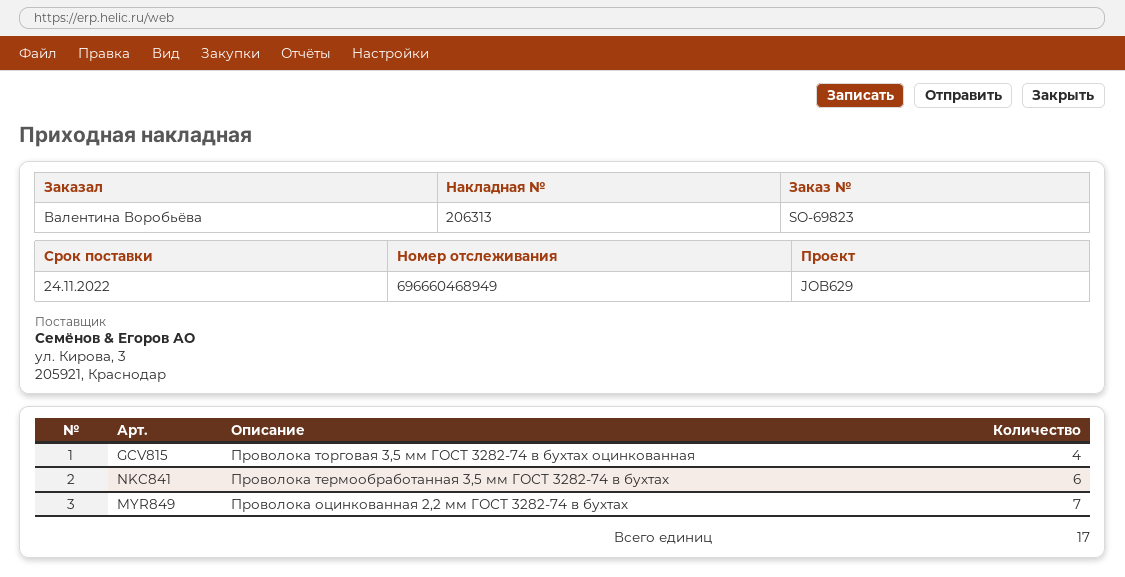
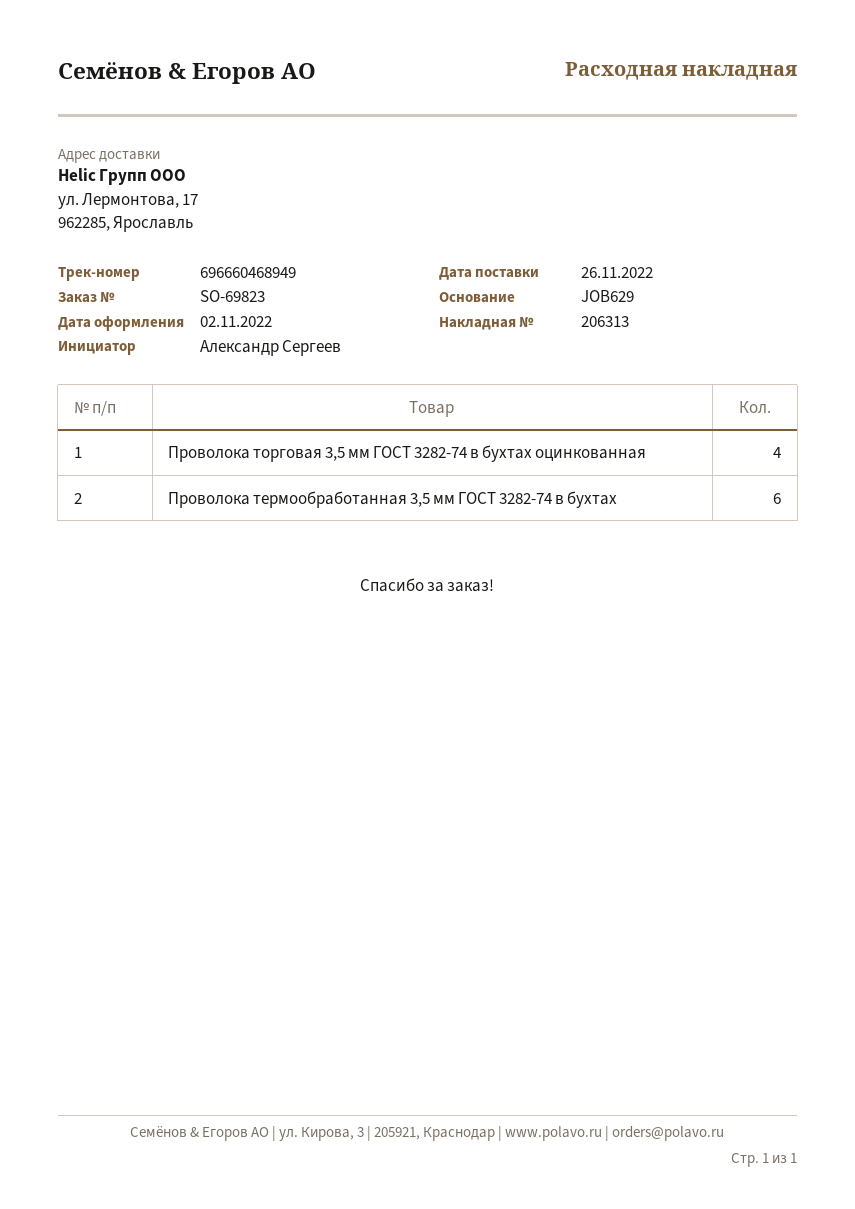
delivery date: 2022-11-24 -> 2022-11-26
ordered by: Валентина Воробьёва -> Александр Сергеев
Проволока оцинкованная 2,2 мм ГОСТ 3282-74 в бухтах: 7 -> none

